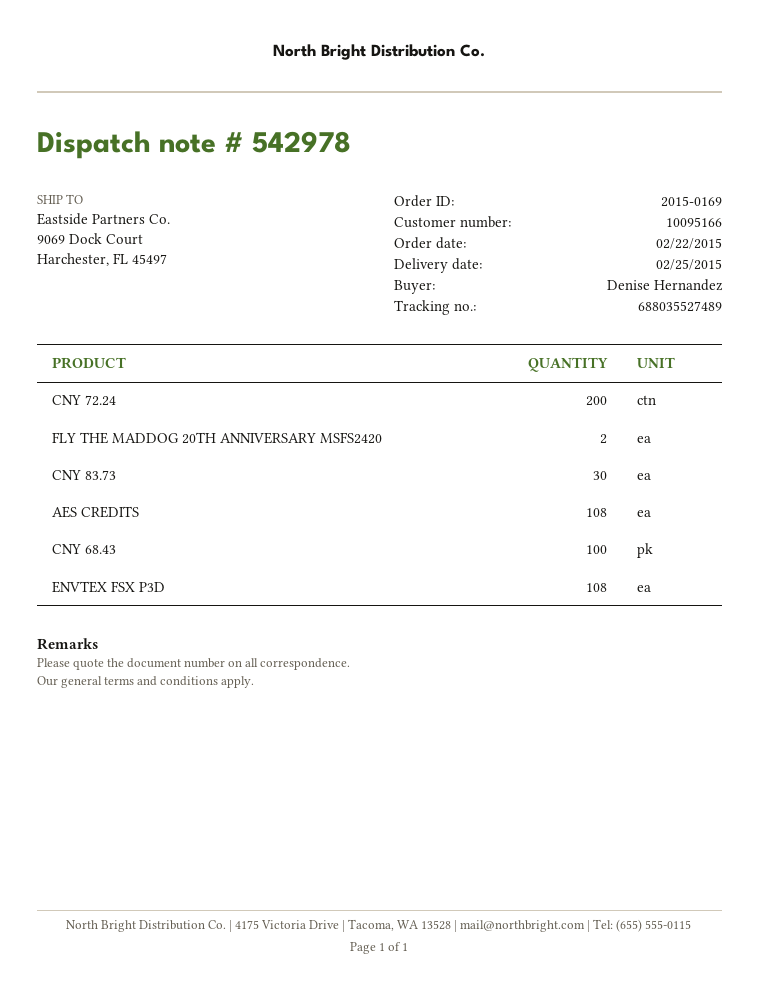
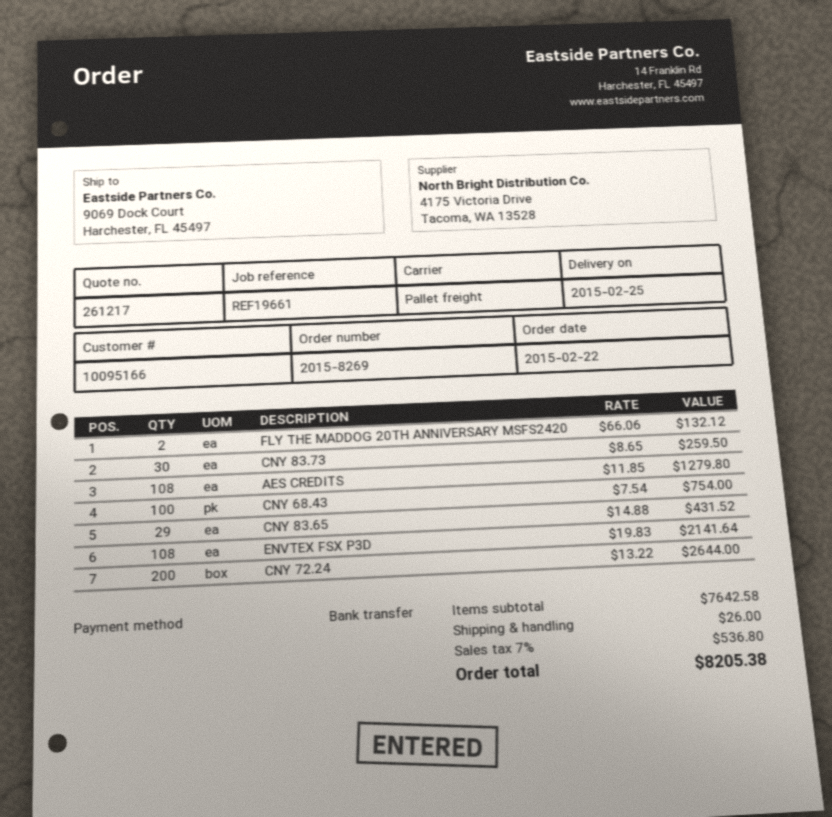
order number: 2015-0169 -> 2015-8269
CNY 83.65: none -> 29

